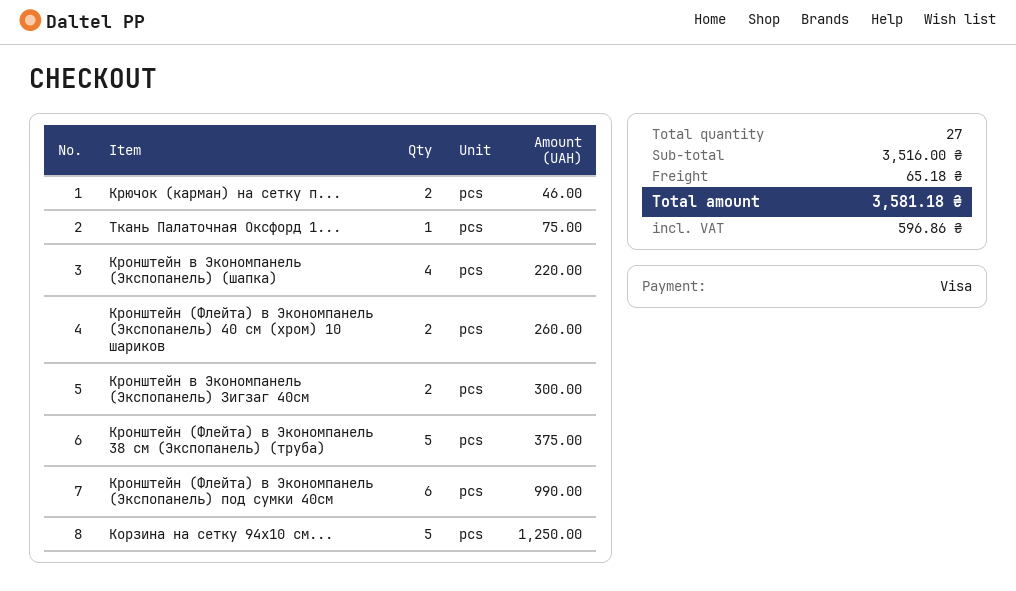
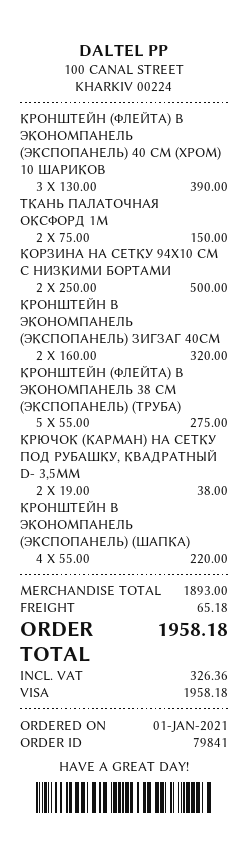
Крючок (карман) на сетку п...: 2 for 46.00 -> 2 for 38.00
Ткань Палаточная Оксфорд 1...: 1 for 75.00 -> 2 for 150.00
Кронштейн (Флейта) в Экономпанель (Экспопанель) 40 см (хром) 10 шариков: 2 for 260.00 -> 3 for 390.00
Кронштейн в Экономпанель (Экспопанель) Зигзаг 40см: 2 for 300.00 -> 2 for 320.00
Кронштейн (Флейта) в Экономпанель 38 см (Экспопанель) (труба): 5 for 375.00 -> 5 for 275.00
Кронштейн (Флейта) в Экономпанель (Экспопанель) под сумки 40см: 6 for 990.00 -> none
Корзина на сетку 94х10 см...: 5 for 1250.00 -> 2 for 500.00
subtotal: 3516.00 -> 1893.00
tax: 596.86 -> 326.36
total: 3581.18 -> 1958.18

